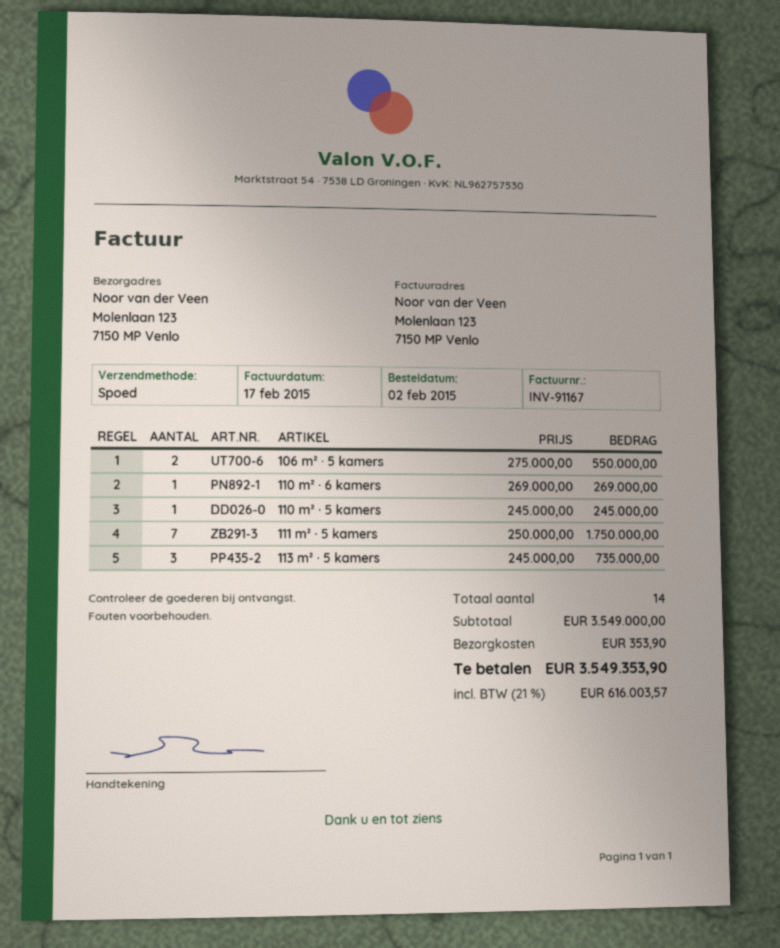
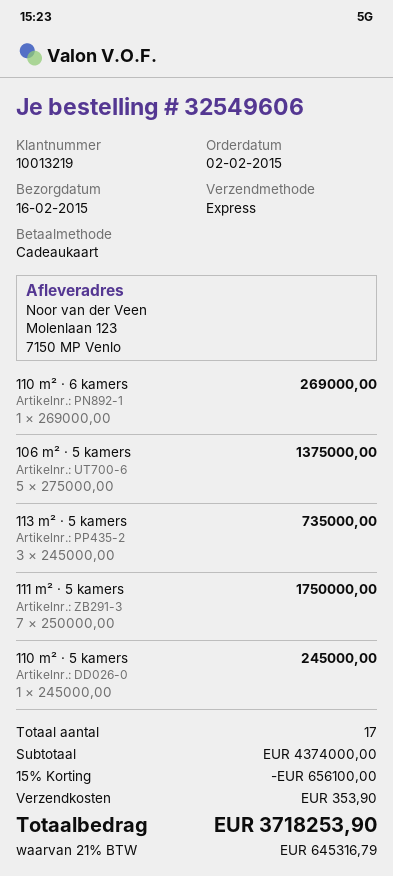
106 m² · 5 kamers: 2 x 275000.00 = 550000.00 -> 5 x 275000.00 = 1375000.00
total quantity: 14 -> 17
subtotal: 3549000.00 -> 4374000.00
discount: none -> 15% = 656100.00
tax: 21% = 616003.57 -> 21% = 645316.79
total: 3549353.90 -> 3718253.90

